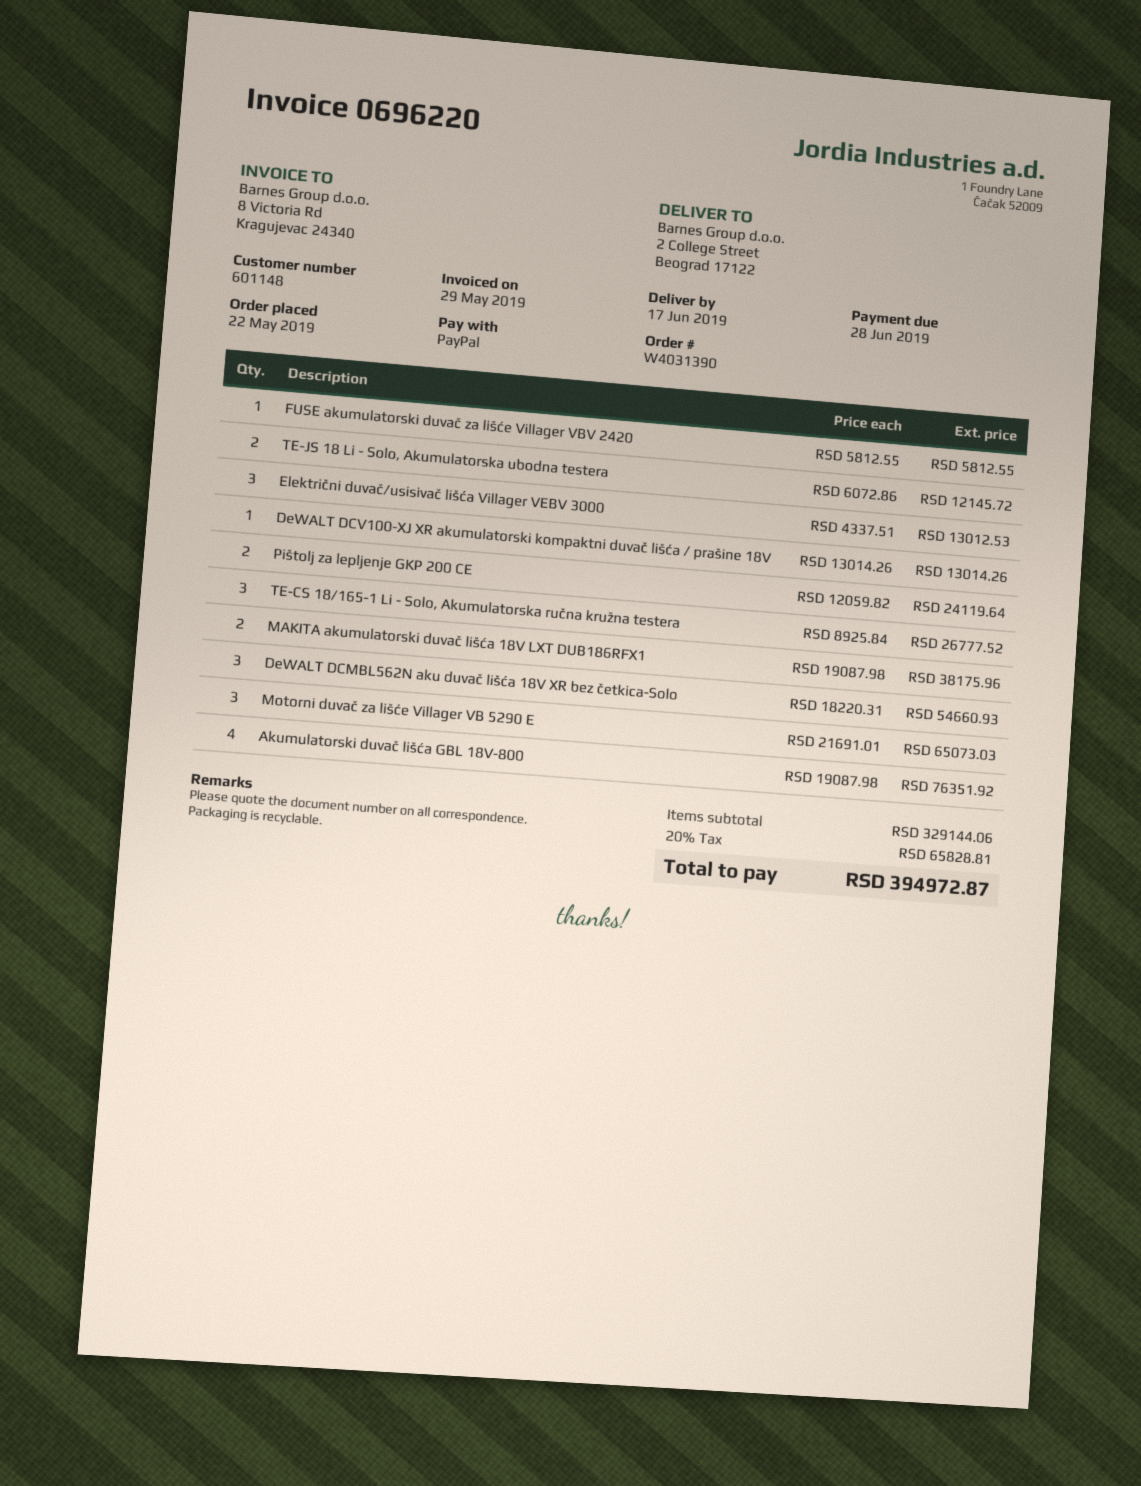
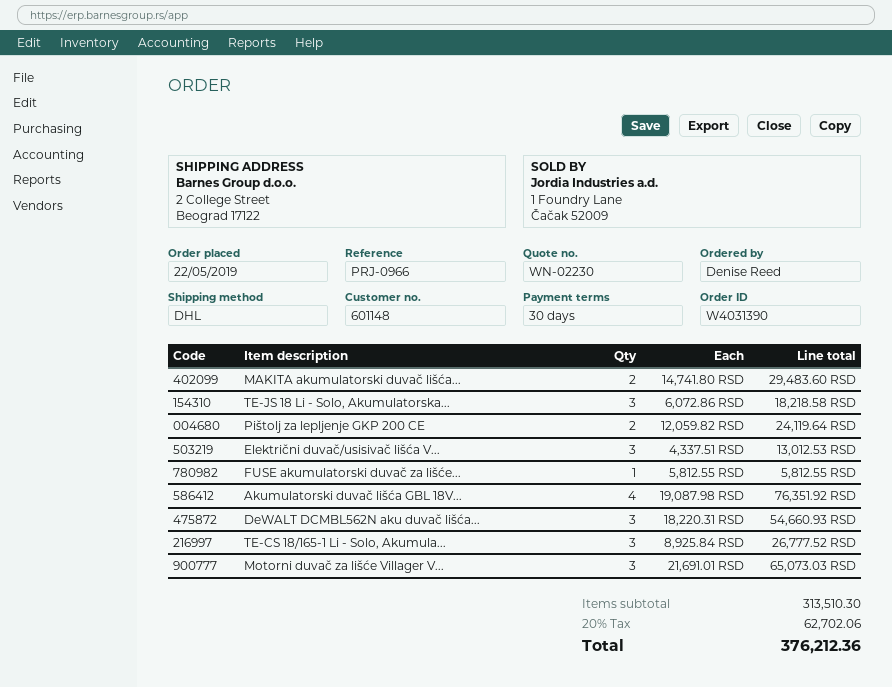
TE-JS 18 Li - Solo, Akumulatorska ubodna testera: 2 x 6072.86 = 12145.72 -> 3 x 6072.86 = 18218.58
DeWALT DCV100-XJ XR akumulatorski kompaktni duvač lišća / prašine 18V: 1 x 13014.26 = 13014.26 -> none
MAKITA akumulatorski duvač lišća 18V LXT DUB186RFX1: 2 x 19087.98 = 38175.96 -> 2 x 14741.80 = 29483.60
subtotal: 329144.06 -> 313510.30
tax: 20% = 65828.81 -> 20% = 62702.06
total: 394972.87 -> 376212.36

